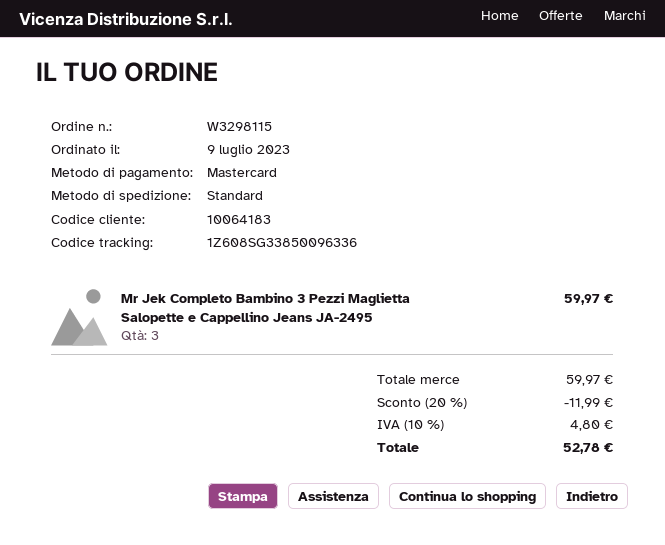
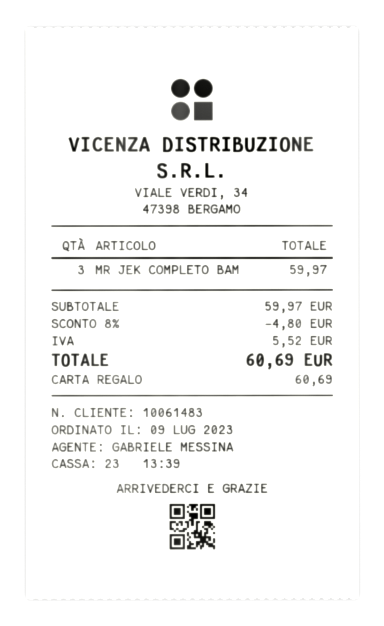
customer number: 10064183 -> 10061483
payment method: Mastercard -> gift card
discount: 20% = 11.99 -> 8% = 4.80
tax: 4.80 -> 5.52
total: 52.78 -> 60.69

